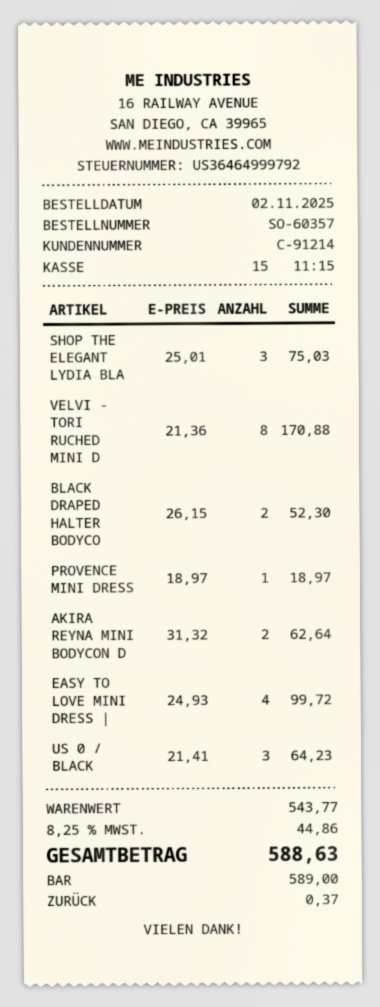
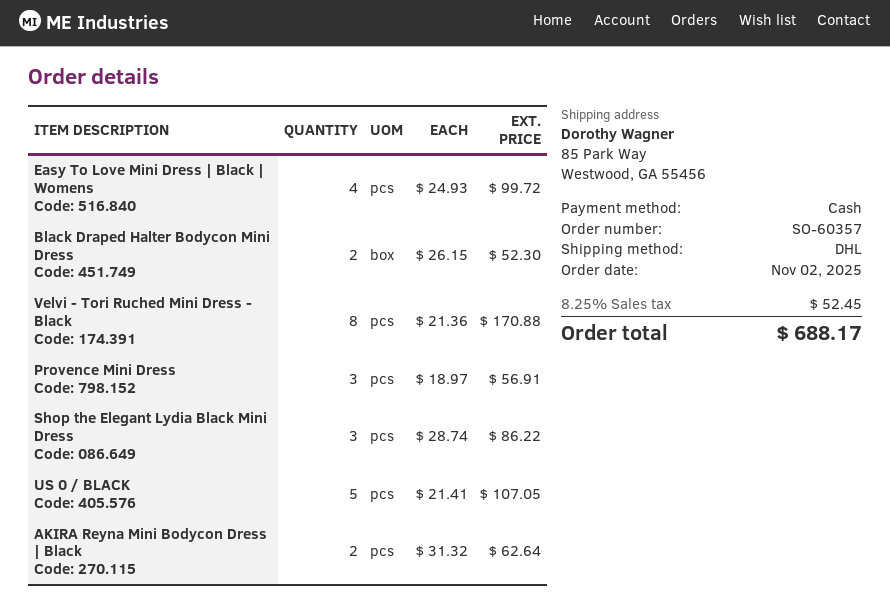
SHOP THE ELEGANT LYDIA BLA: 3 x 25.01 = 75.03 -> 3 x 28.74 = 86.22
PROVENCE MINI DRESS: 1 x 18.97 = 18.97 -> 3 x 18.97 = 56.91
US 0 / BLACK: 3 x 21.41 = 64.23 -> 5 x 21.41 = 107.05
tax: 8.25% = 44.86 -> 8.25% = 52.45
total: 588.63 -> 688.17

